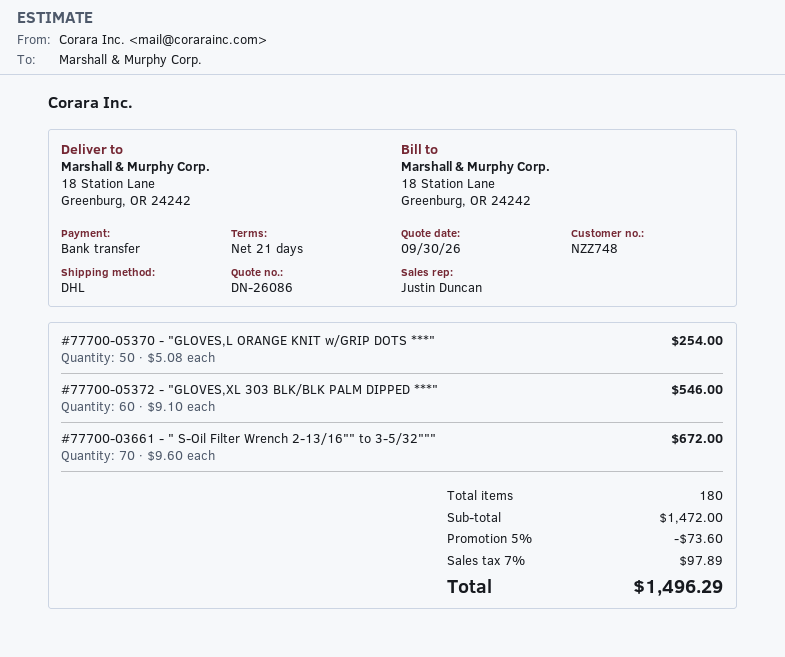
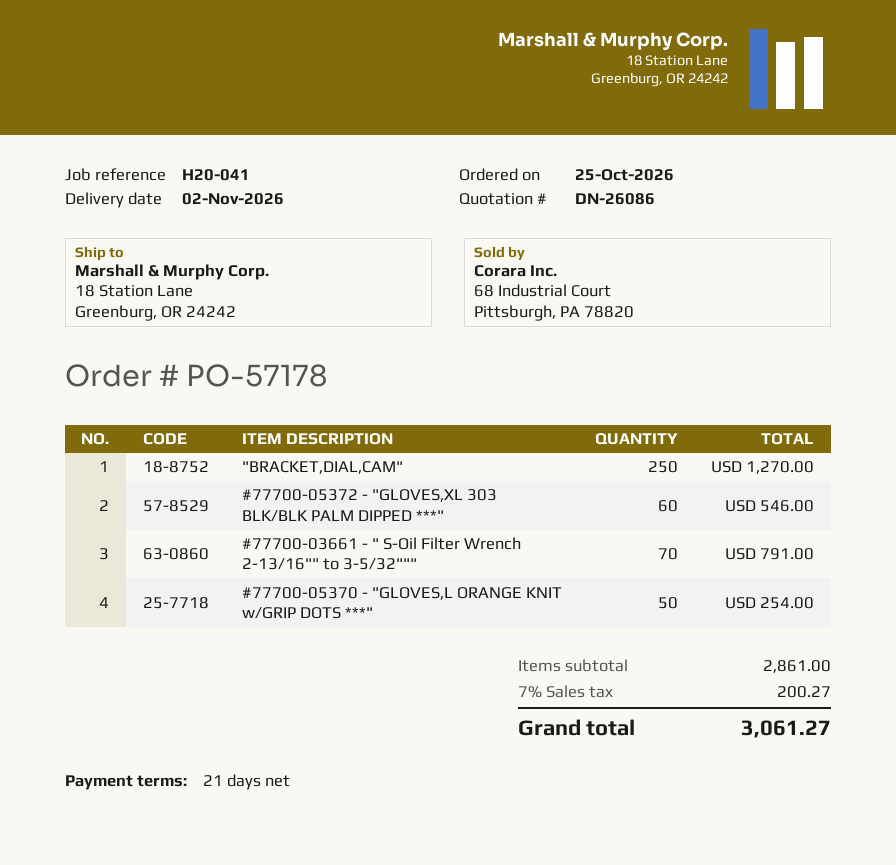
#77700-03661 - " S-Oil Filter Wrench 2-13/16"" to 3-5/32""": 70 for 672.00 -> 70 for 791.00
"BRACKET,DIAL,CAM": none -> 250 for 1270.00
subtotal: 1472.00 -> 2861.00
discount: 5% = 73.60 -> none
tax: 7% = 97.89 -> 7% = 200.27
total: 1496.29 -> 3061.27

